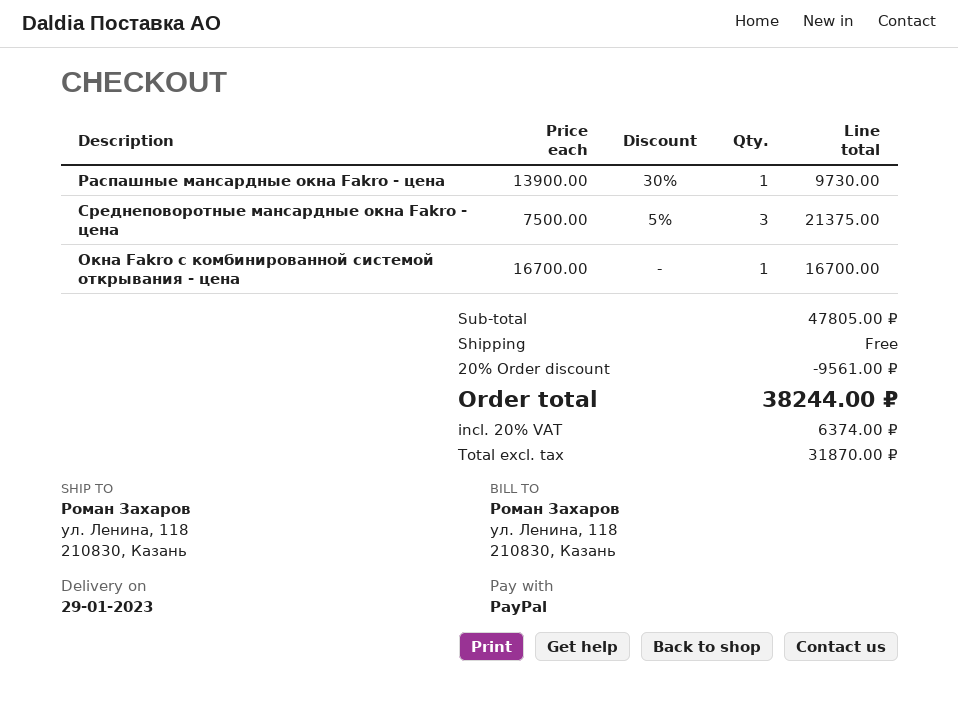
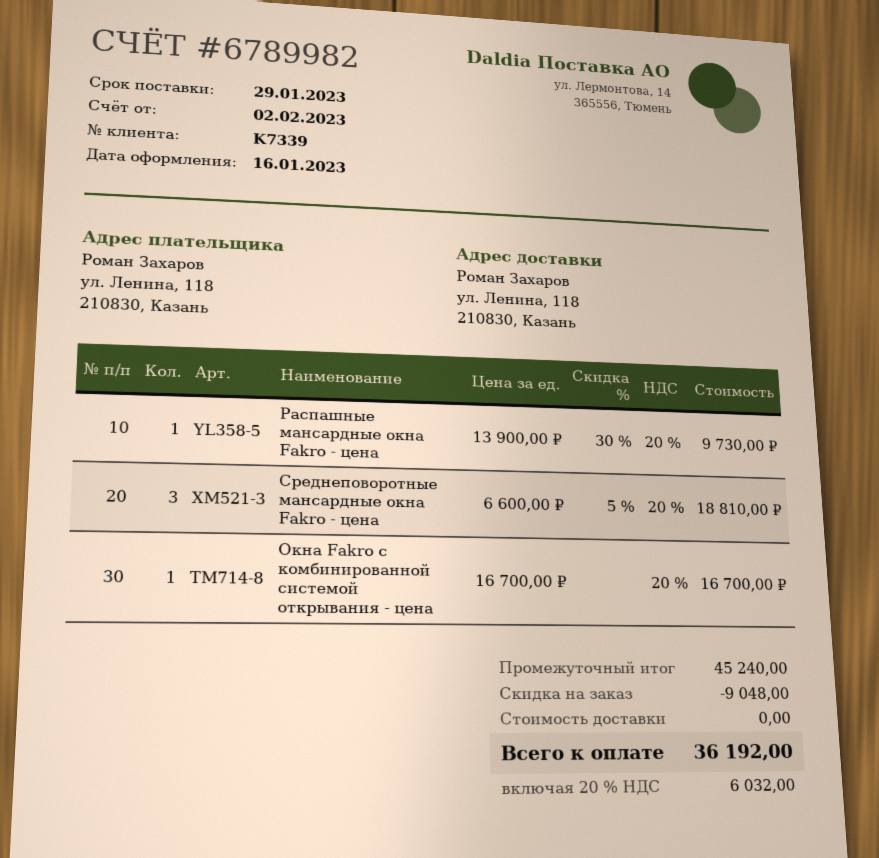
Среднеповоротные мансардные окна Fakro - цена: 3 x 7500.00 - 5% = 21375.00 -> 3 x 6600.00 - 5% = 18810.00
subtotal: 47805.00 -> 45240.00
discount: 9561.00 -> 9048.00
tax: 20% = 6374.00 -> 20% = 6032.00
total: 38244.00 -> 36192.00

